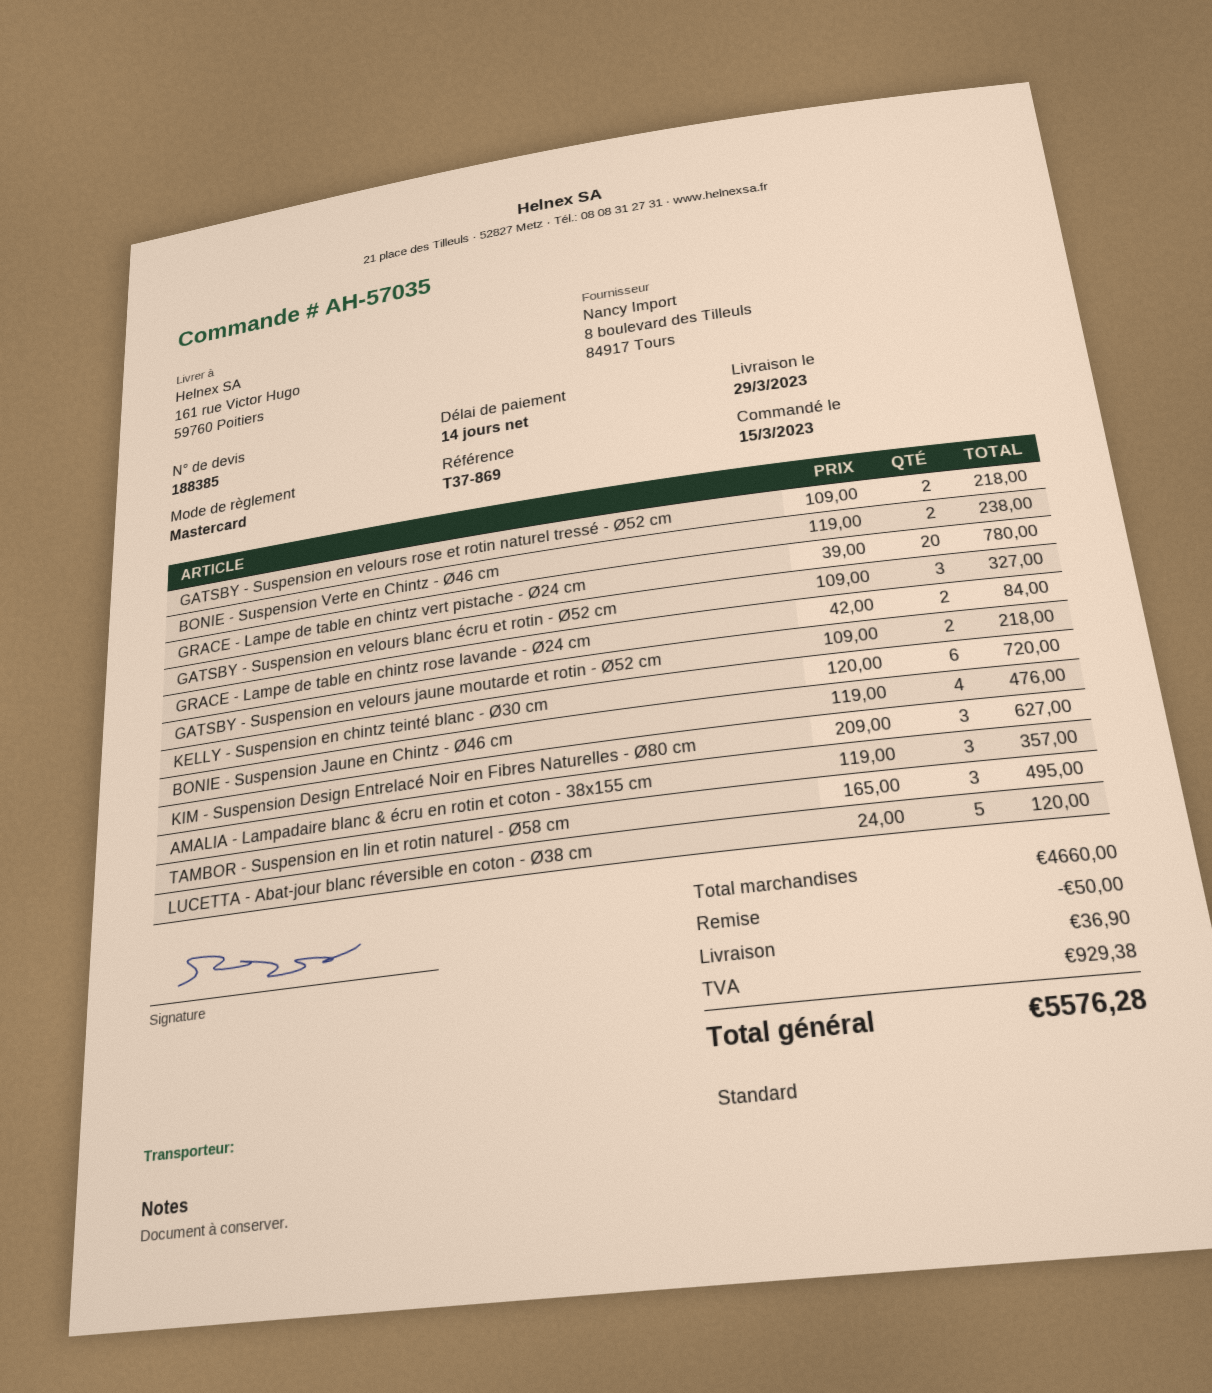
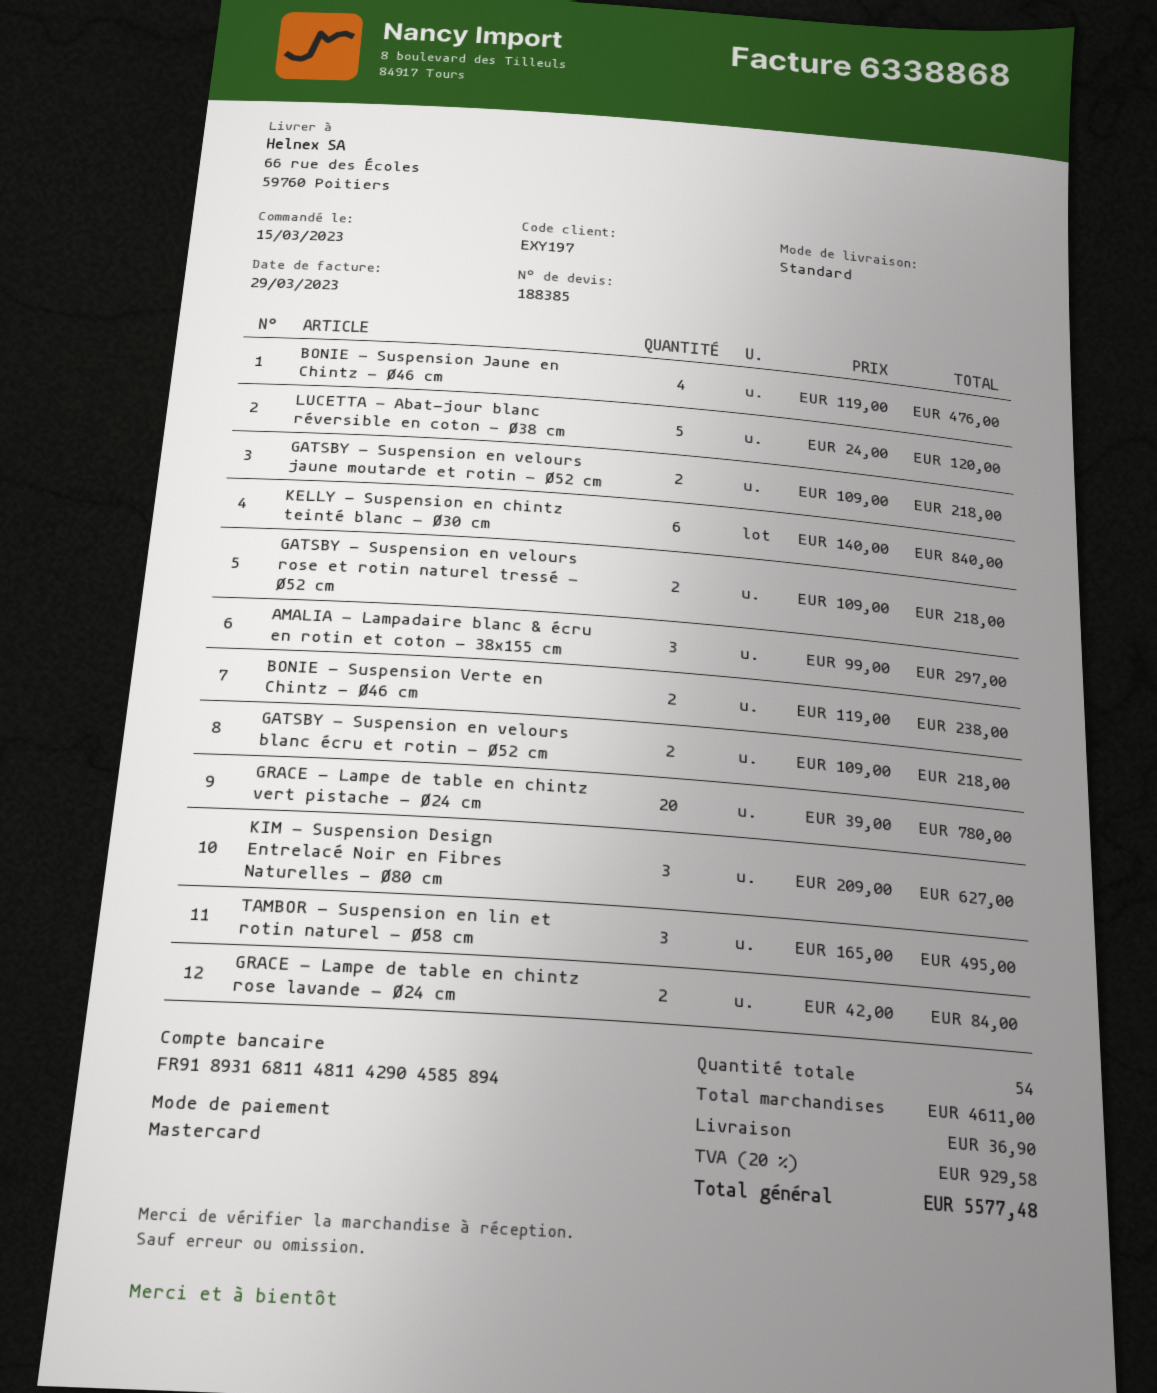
ship to: 161 rue Victor Hugo, 59760 Poitiers -> 66 rue des Écoles, 59760 Poitiers
GATSBY - Suspension en velours blanc écru et rotin - Ø52 cm: 3 x 109.00 = 327.00 -> 2 x 109.00 = 218.00
KELLY - Suspension en chintz teinté blanc - Ø30 cm: 6 x 120.00 = 720.00 -> 6 x 140.00 = 840.00
AMALIA - Lampadaire blanc & écru en rotin et coton - 38x155 cm: 3 x 119.00 = 357.00 -> 3 x 99.00 = 297.00
subtotal: 4660.00 -> 4611.00
discount: 50.00 -> none
tax: 929.38 -> 929.58
total: 5576.28 -> 5577.48

